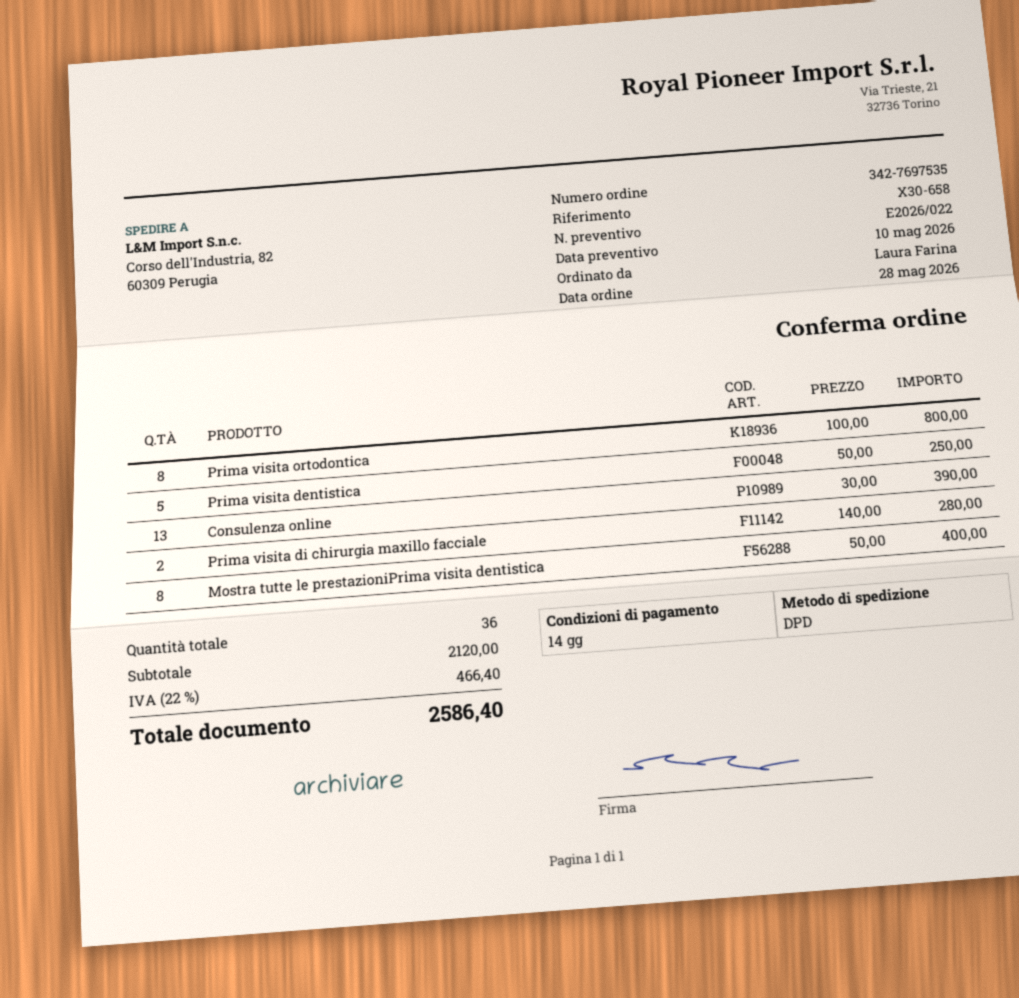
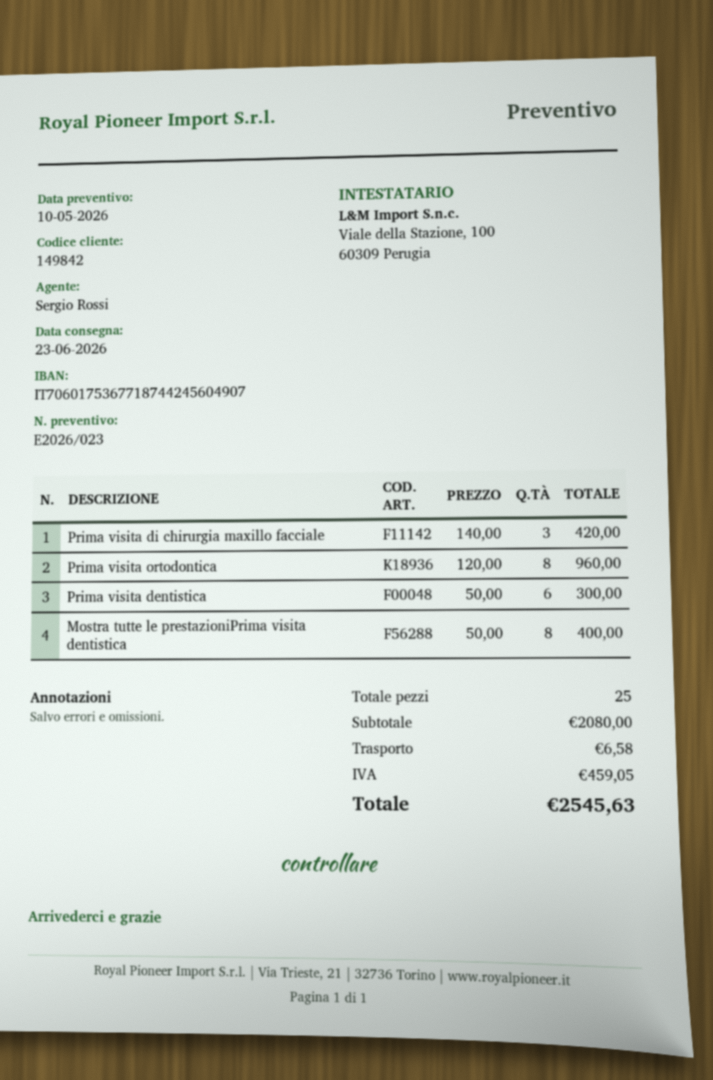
quote number: E2026/022 -> E2026/023
Prima visita ortodontica: 8 x 100.00 = 800.00 -> 8 x 120.00 = 960.00
Prima visita dentistica: 5 x 50.00 = 250.00 -> 6 x 50.00 = 300.00
Consulenza online: 13 x 30.00 = 390.00 -> none
Prima visita di chirurgia maxillo facciale: 2 x 140.00 = 280.00 -> 3 x 140.00 = 420.00
total quantity: 36 -> 25
subtotal: 2120.00 -> 2080.00
shipping: none -> 6.58
tax: 466.40 -> 459.05
total: 2586.40 -> 2545.63

